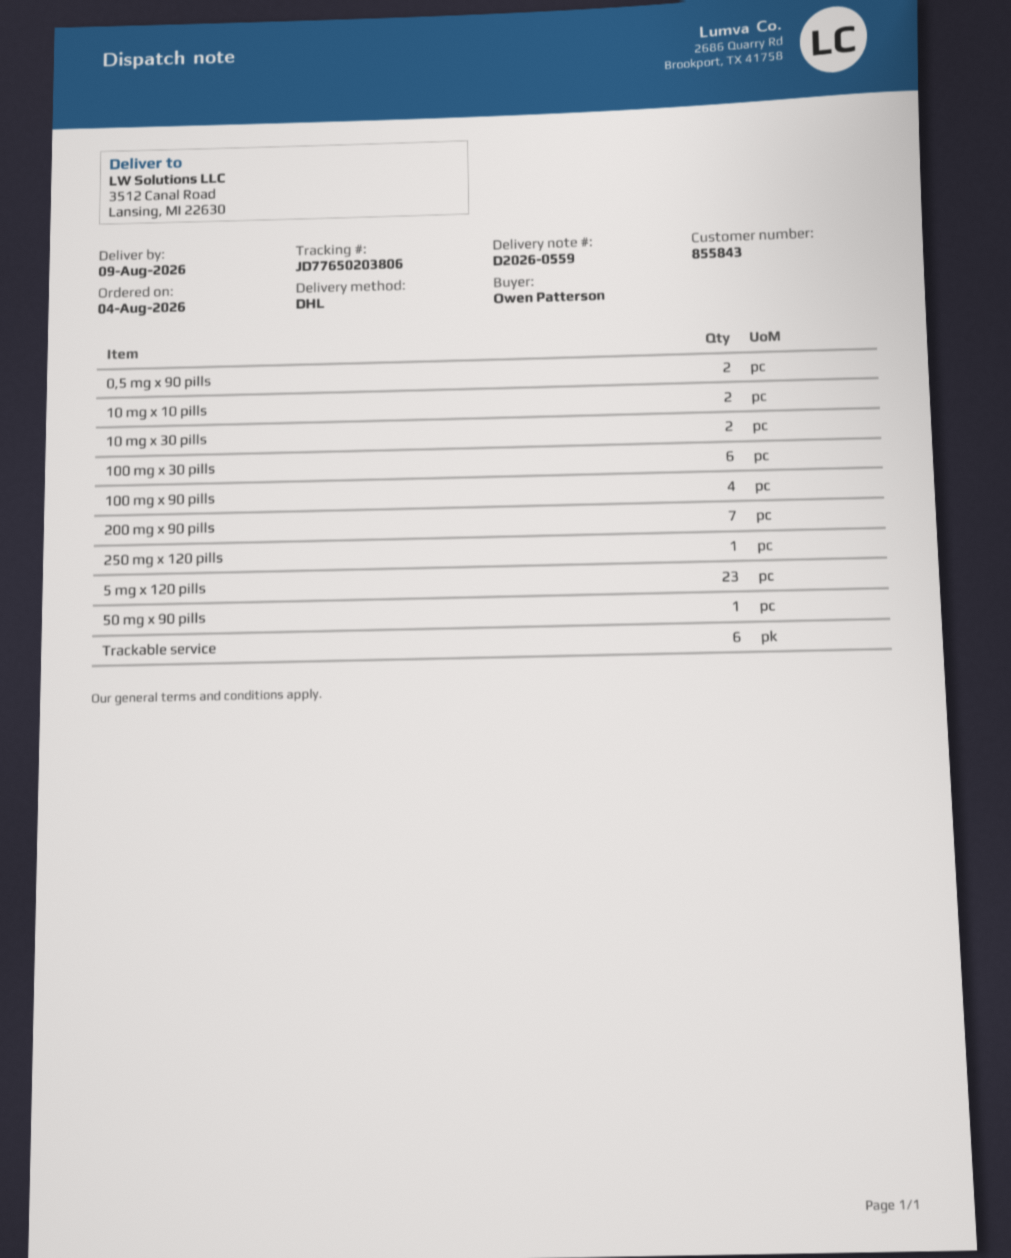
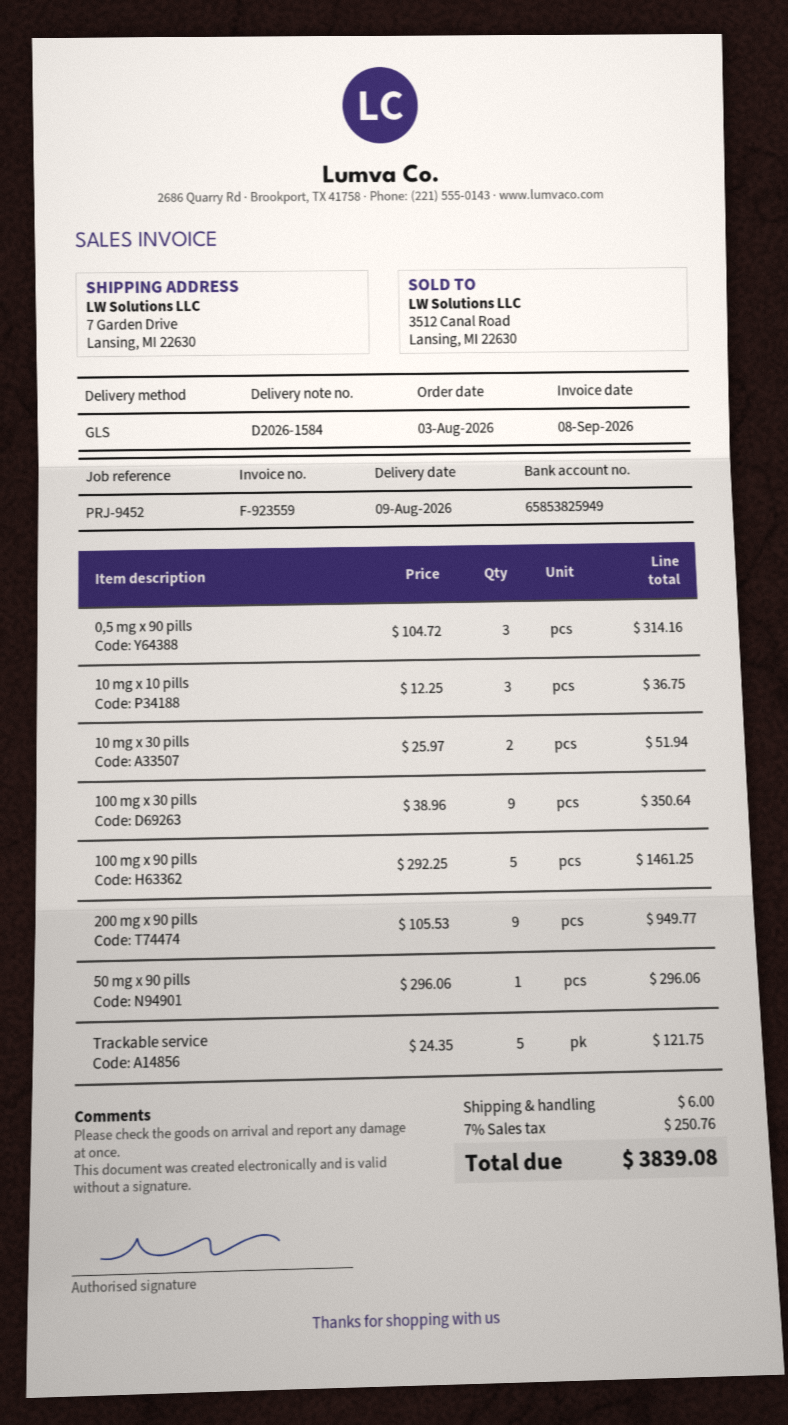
order date: 2026-08-04 -> 2026-08-03
delivery note number: D2026-0559 -> D2026-1584
shipping method: DHL -> GLS
ship to: 3512 Canal Road, Lansing, MI 22630 -> 7 Garden Drive, Lansing, MI 22630
0,5 mg x 90 pills: 2 -> 3
10 mg x 10 pills: 2 -> 3
100 mg x 30 pills: 6 -> 9
100 mg x 90 pills: 4 -> 5
200 mg x 90 pills: 7 -> 9
250 mg x 120 pills: 1 -> none
5 mg x 120 pills: 23 -> none
Trackable service: 6 -> 5

